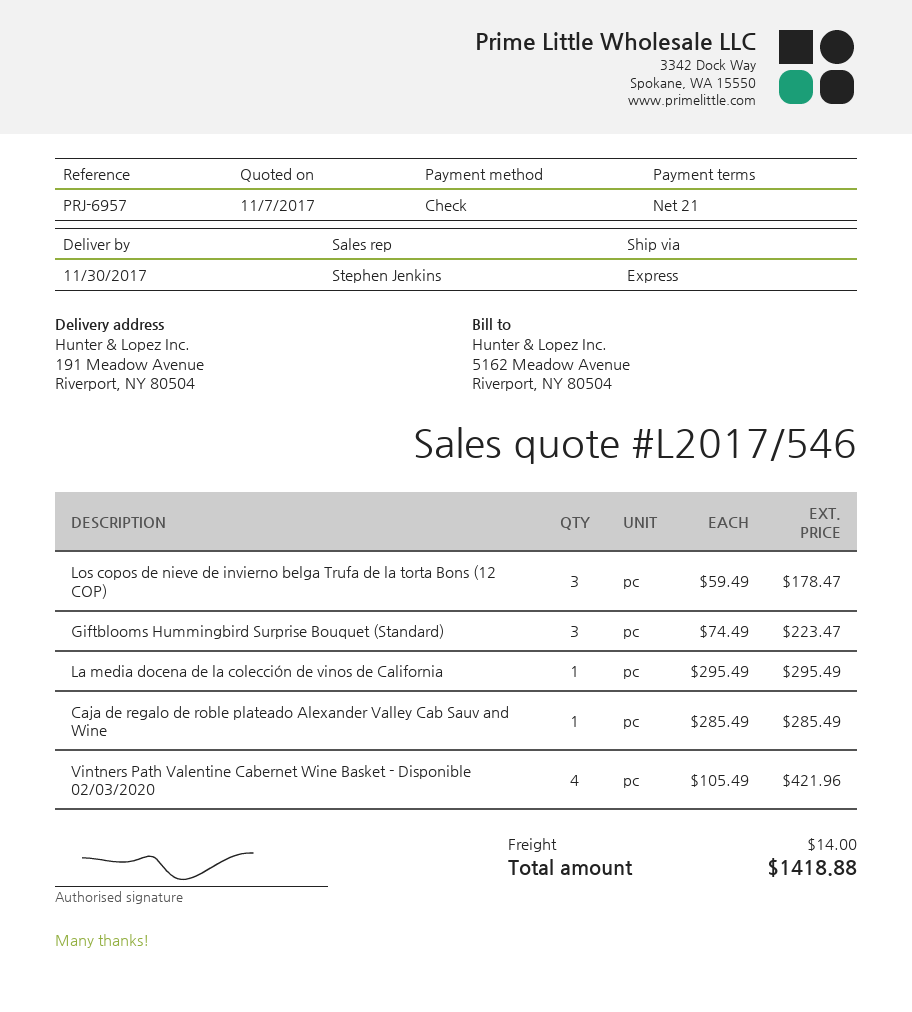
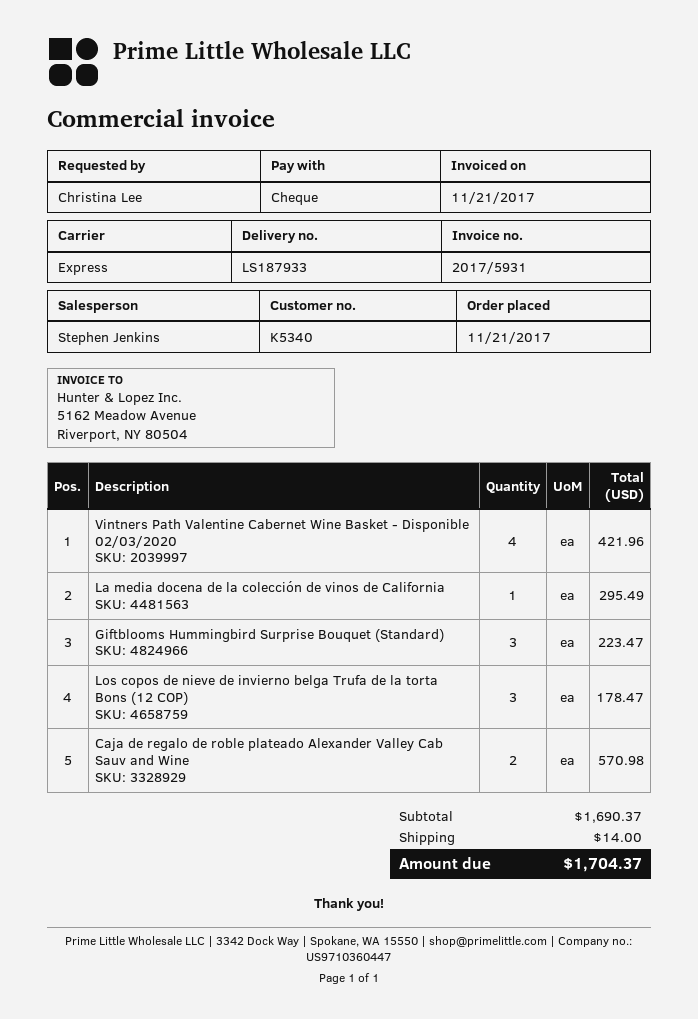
Caja de regalo de roble plateado Alexander Valley Cab Sauv and Wine: 1 for 285.49 -> 2 for 570.98
total: 1418.88 -> 1704.37

